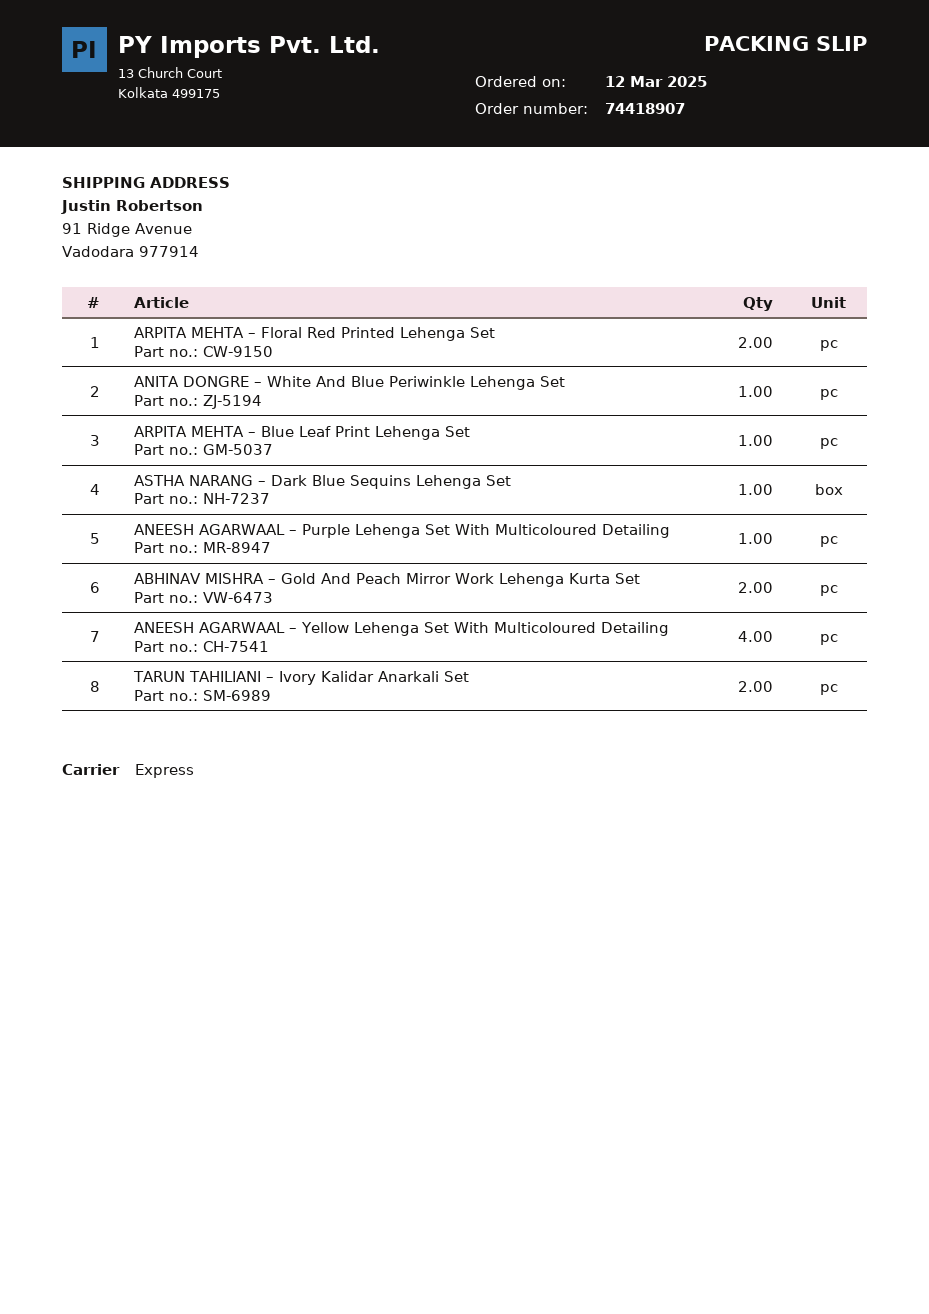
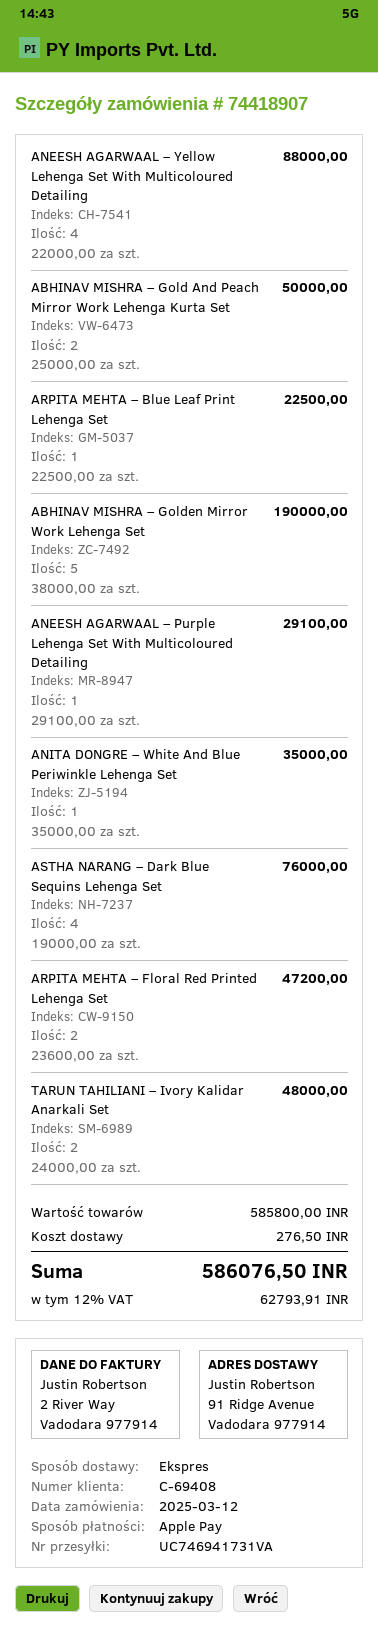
ASTHA NARANG – Dark Blue Sequins Lehenga Set: 1 -> 4
ABHINAV MISHRA – Golden Mirror Work Lehenga Set: none -> 5

